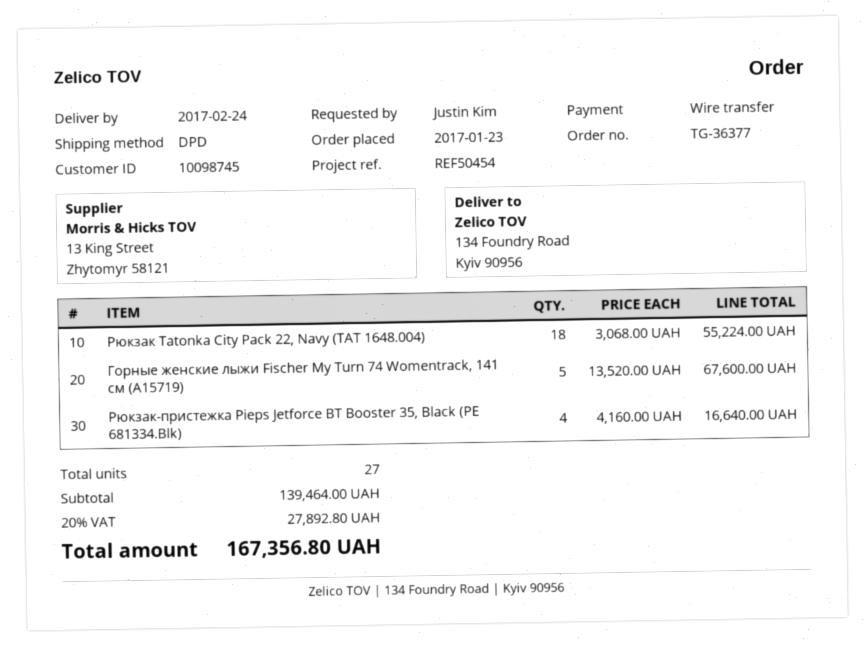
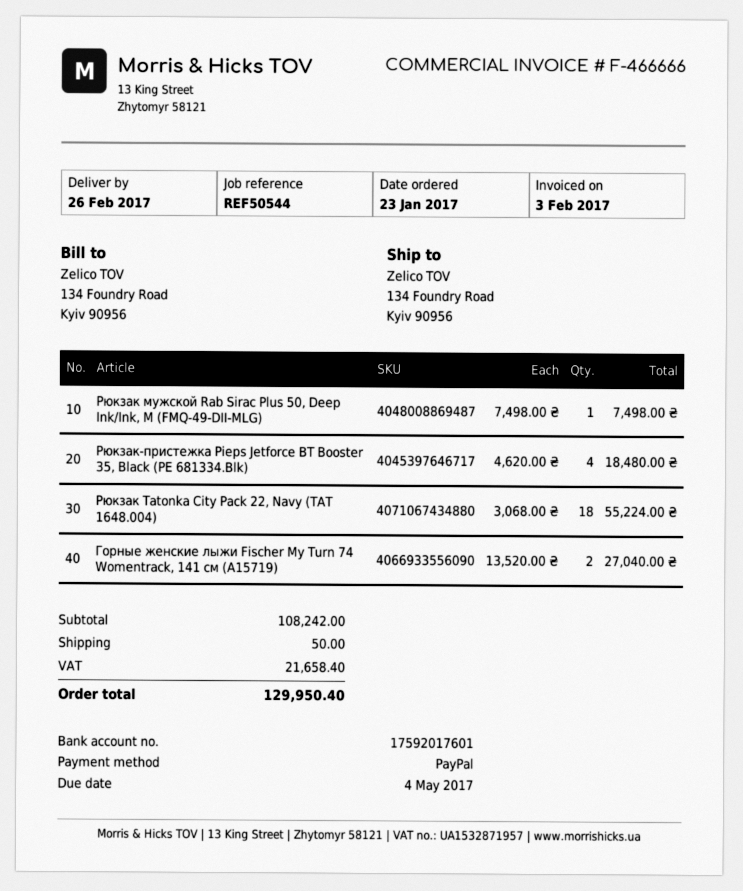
delivery date: 2017-02-24 -> 2017-02-26
reference: REF50454 -> REF50544
payment method: bank transfer -> PayPal
Горные женские лыжи Fischer My Turn 74 Womentrack, 141 см (A15719): 5 x 13520.00 = 67600.00 -> 2 x 13520.00 = 27040.00
Рюкзак-пристежка Pieps Jetforce BT Booster 35, Black (PE 681334.Blk): 4 x 4160.00 = 16640.00 -> 4 x 4620.00 = 18480.00
Рюкзак мужской Rab Sirac Plus 50, Deep Ink/Ink, M (FMQ-49-DII-MLG): none -> 1 x 7498.00 = 7498.00
subtotal: 139464.00 -> 108242.00
shipping: none -> 50.00
tax: 27892.80 -> 21658.40
total: 167356.80 -> 129950.40

